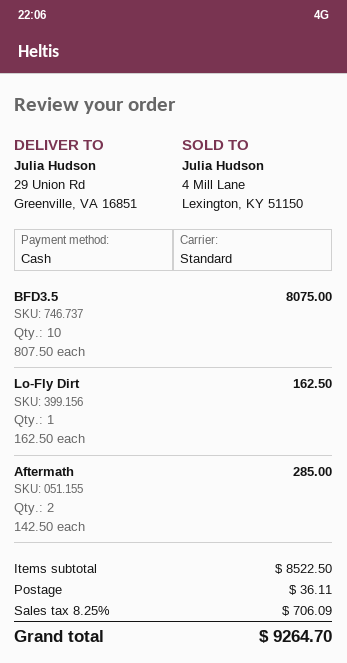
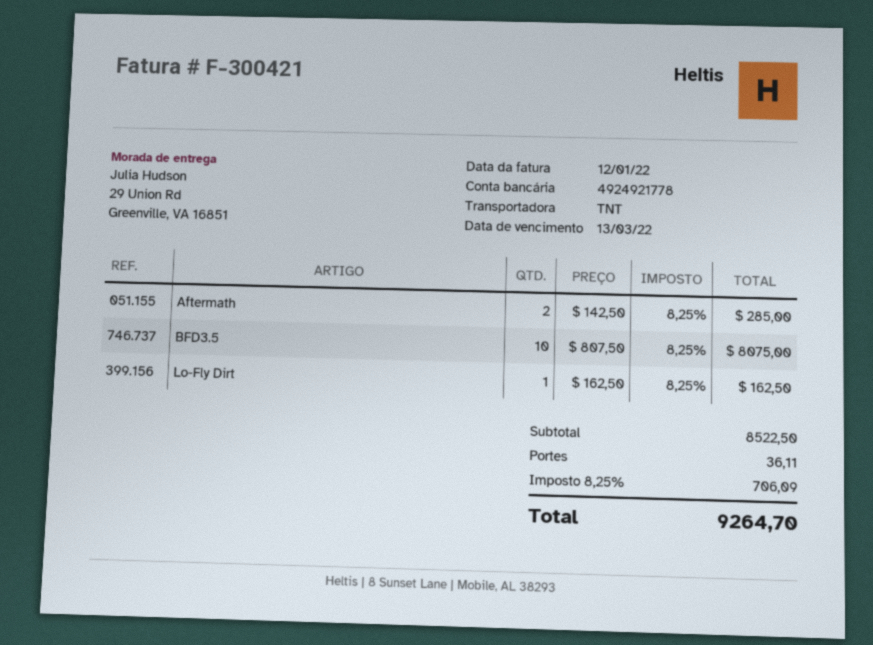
shipping method: standard -> TNT

